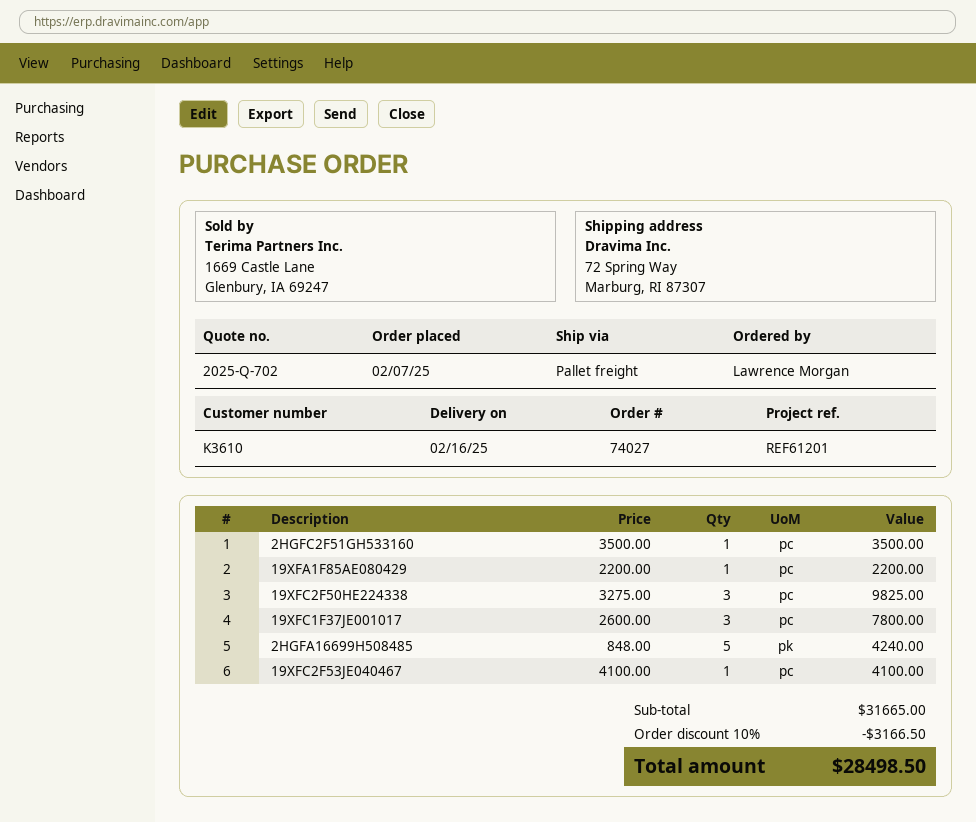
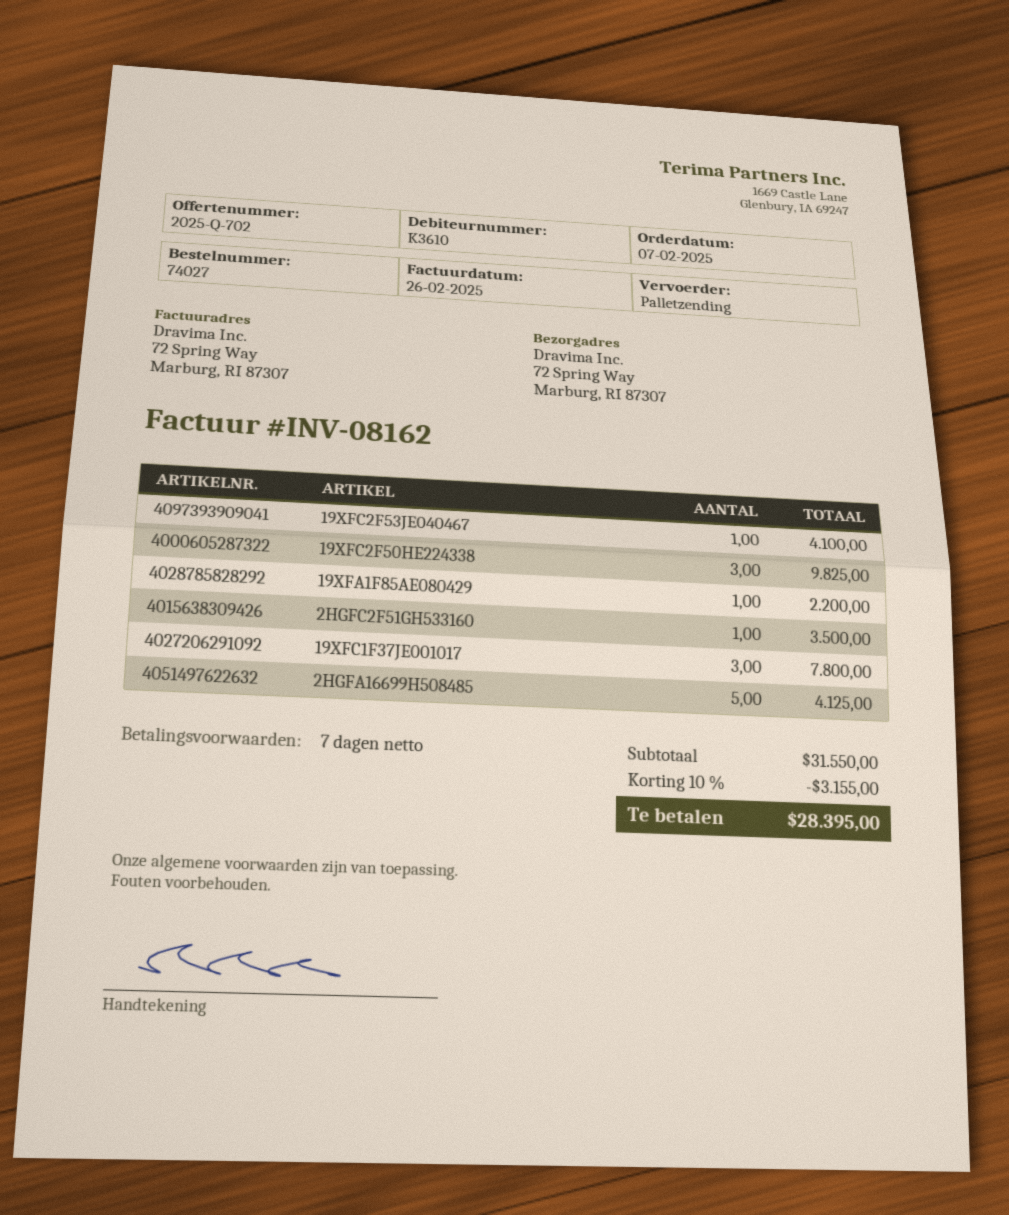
2HGFA16699H508485: 5 for 4240.00 -> 5 for 4125.00
subtotal: 31665.00 -> 31550.00
discount: 10% = 3166.50 -> 10% = 3155.00
total: 28498.50 -> 28395.00

